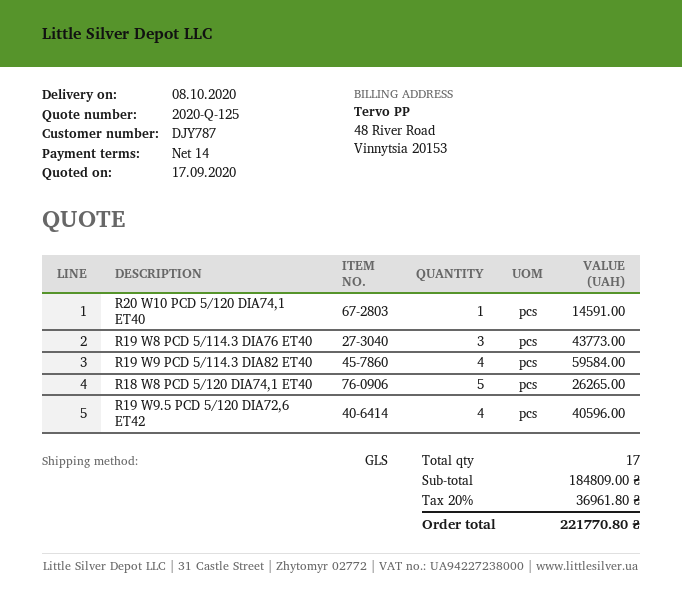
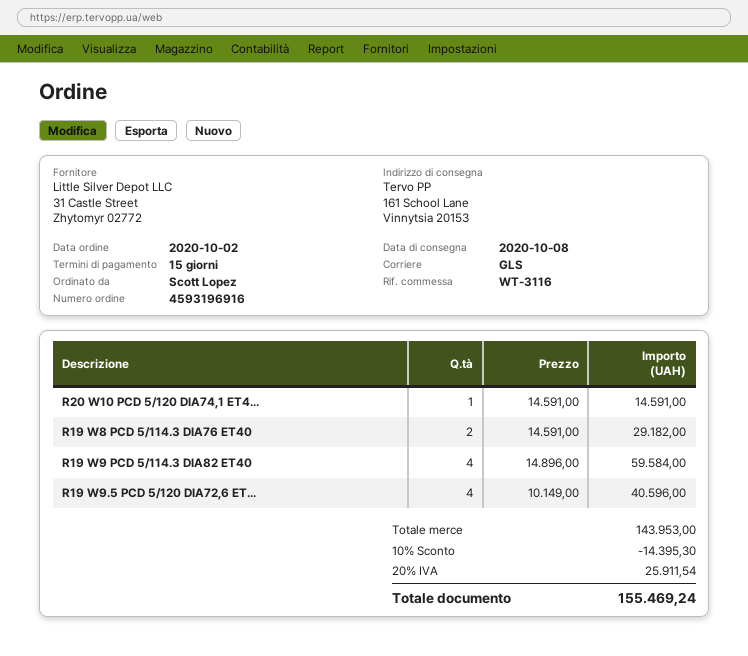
payment terms: 14 days -> 15 days
R19 W8 PCD 5/114.3 DIA76 ET40: 3 for 43773.00 -> 2 for 29182.00
R18 W8 PCD 5/120 DIA74,1 ET40: 5 for 26265.00 -> none
subtotal: 184809.00 -> 143953.00
discount: none -> 10% = 14395.30
tax: 20% = 36961.80 -> 20% = 25911.54
total: 221770.80 -> 155469.24

